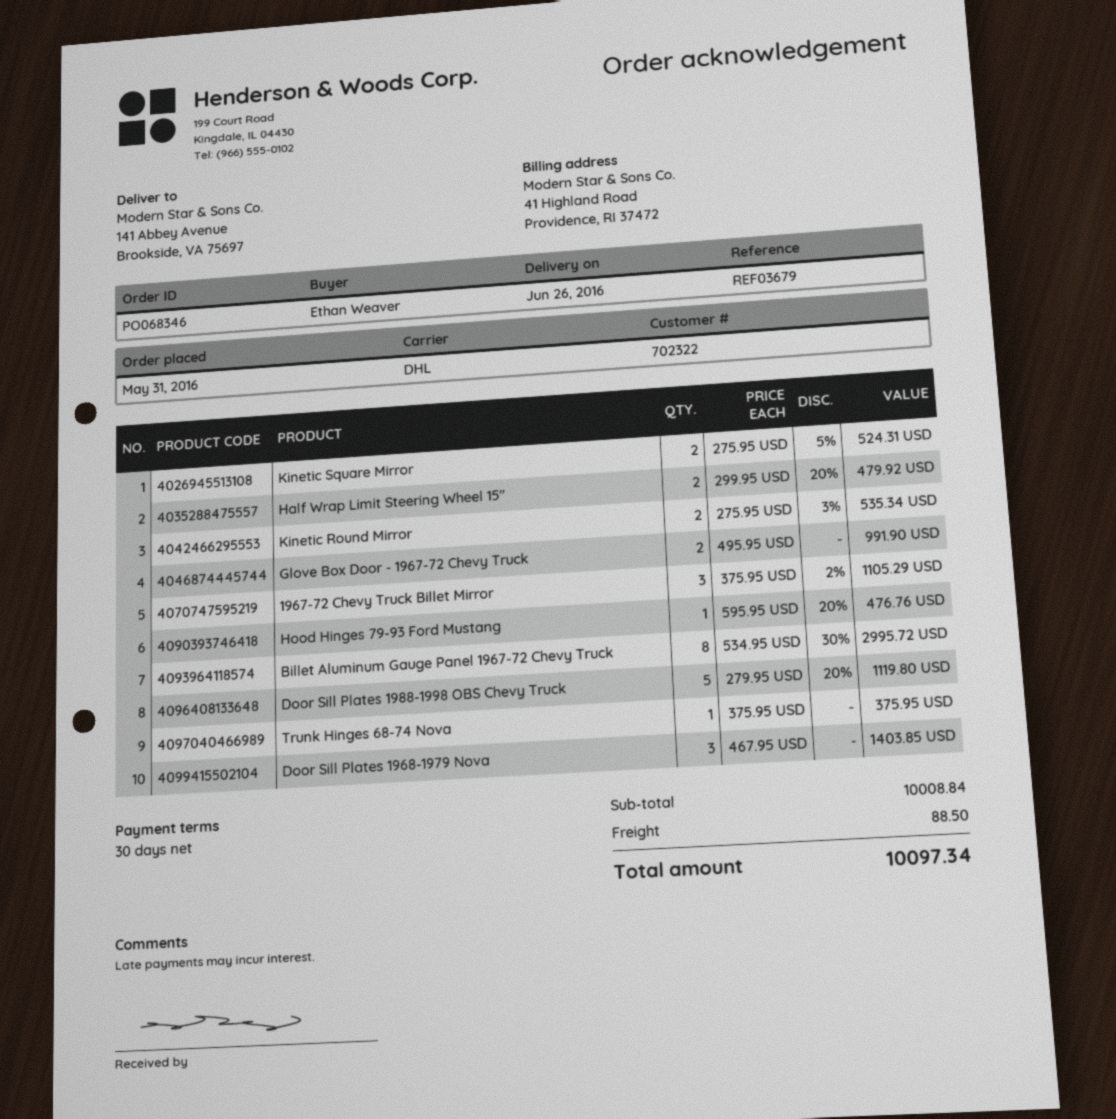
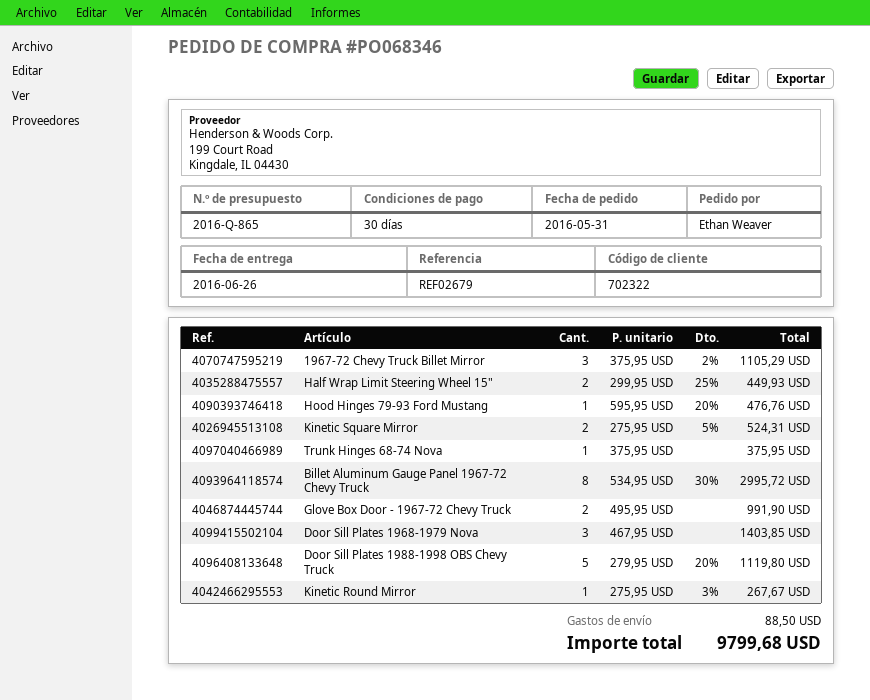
reference: REF03679 -> REF02679
Half Wrap Limit Steering Wheel 15": 2 x 299.95 - 20% = 479.92 -> 2 x 299.95 - 25% = 449.93
Kinetic Round Mirror: 2 x 275.95 - 3% = 535.34 -> 1 x 275.95 - 3% = 267.67
total: 10097.34 -> 9799.68

